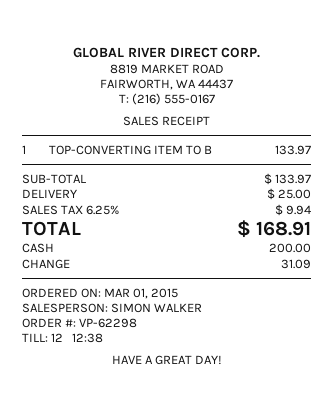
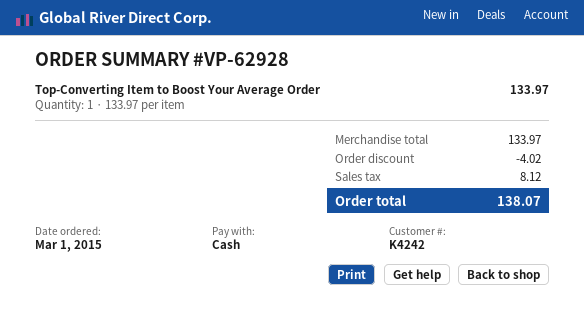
order number: VP-62298 -> VP-62928
discount: none -> 4.02
shipping: 25.00 -> none
tax: 9.94 -> 8.12
total: 168.91 -> 138.07

